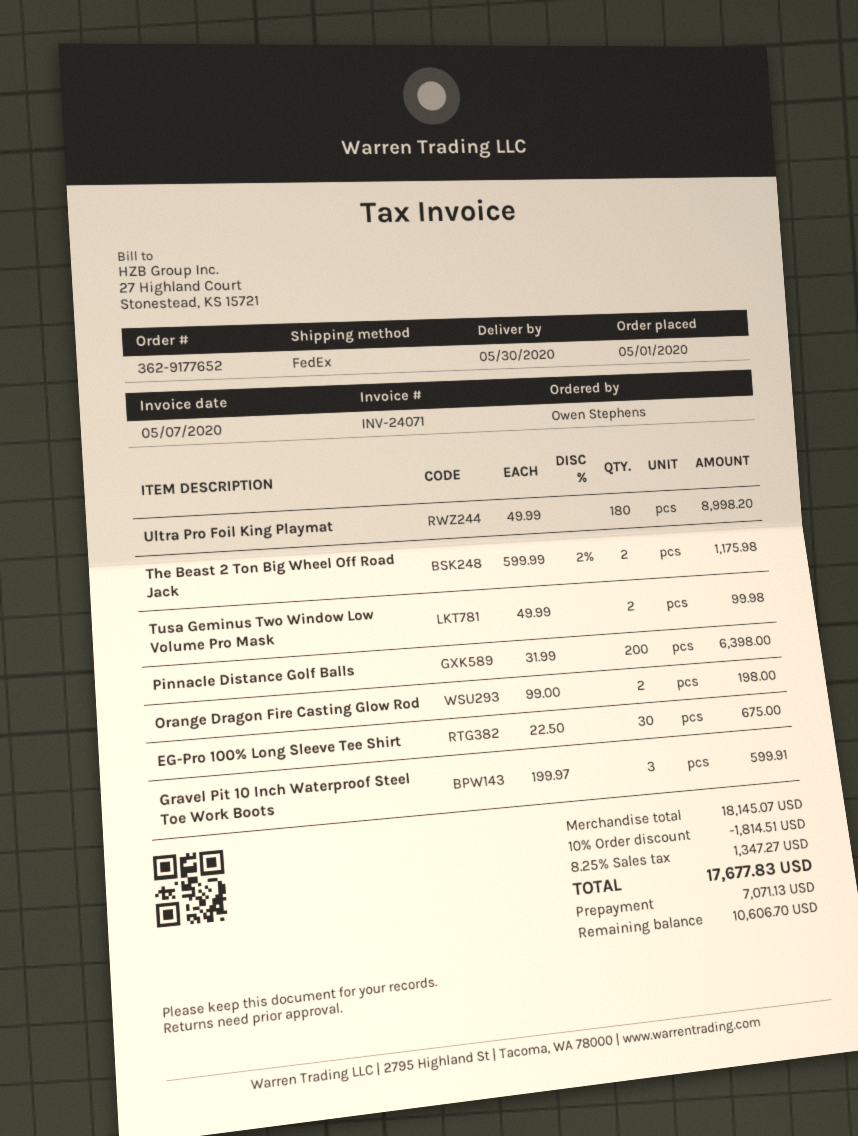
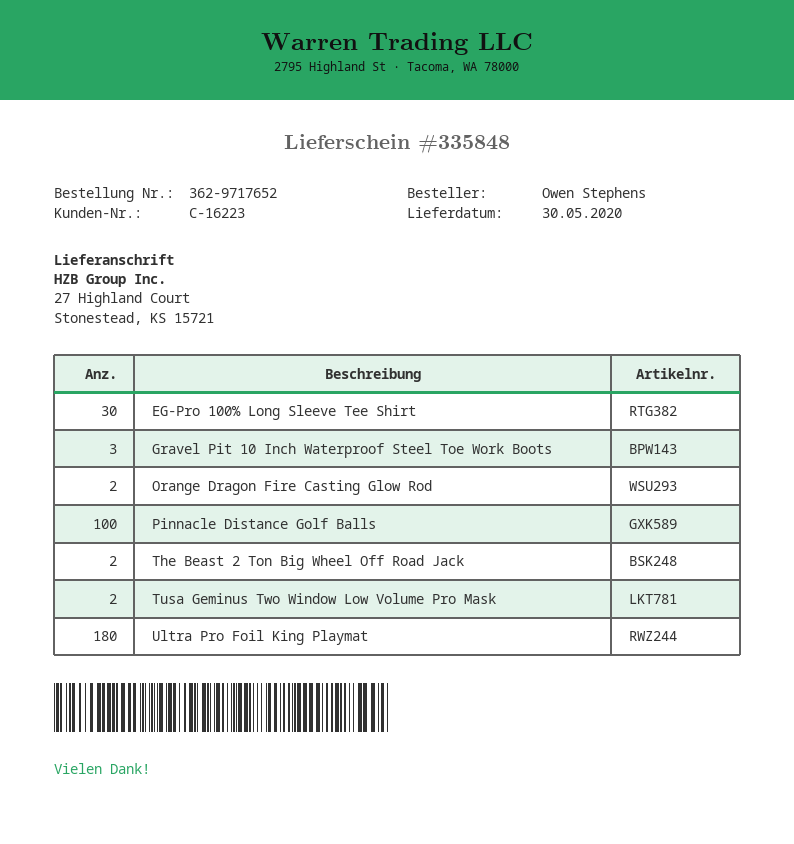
order number: 362-9177652 -> 362-9717652
Pinnacle Distance Golf Balls: 200 -> 100

